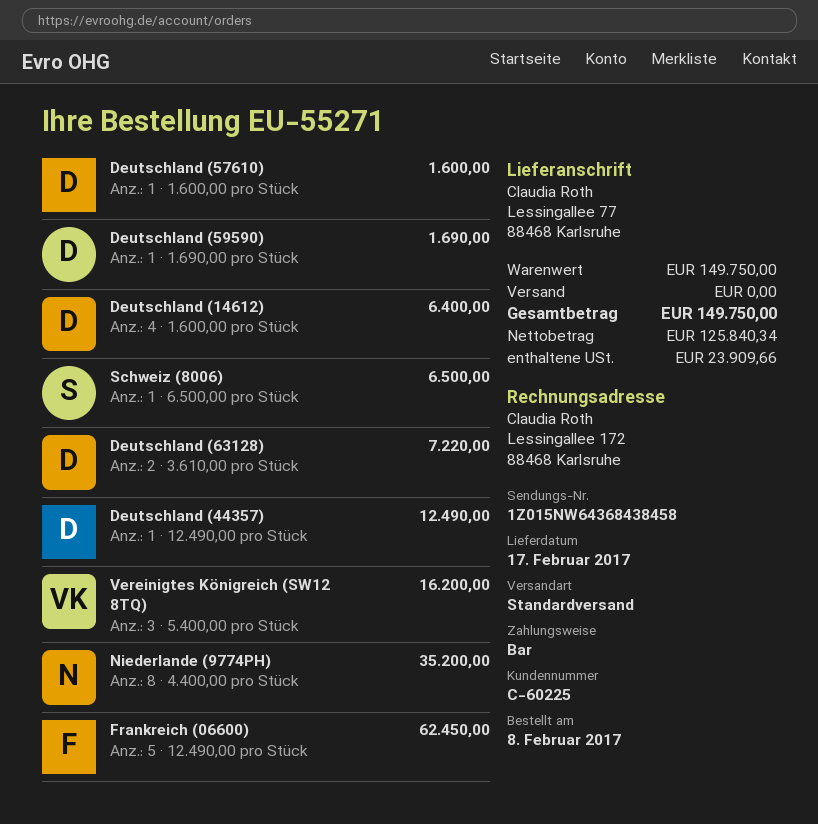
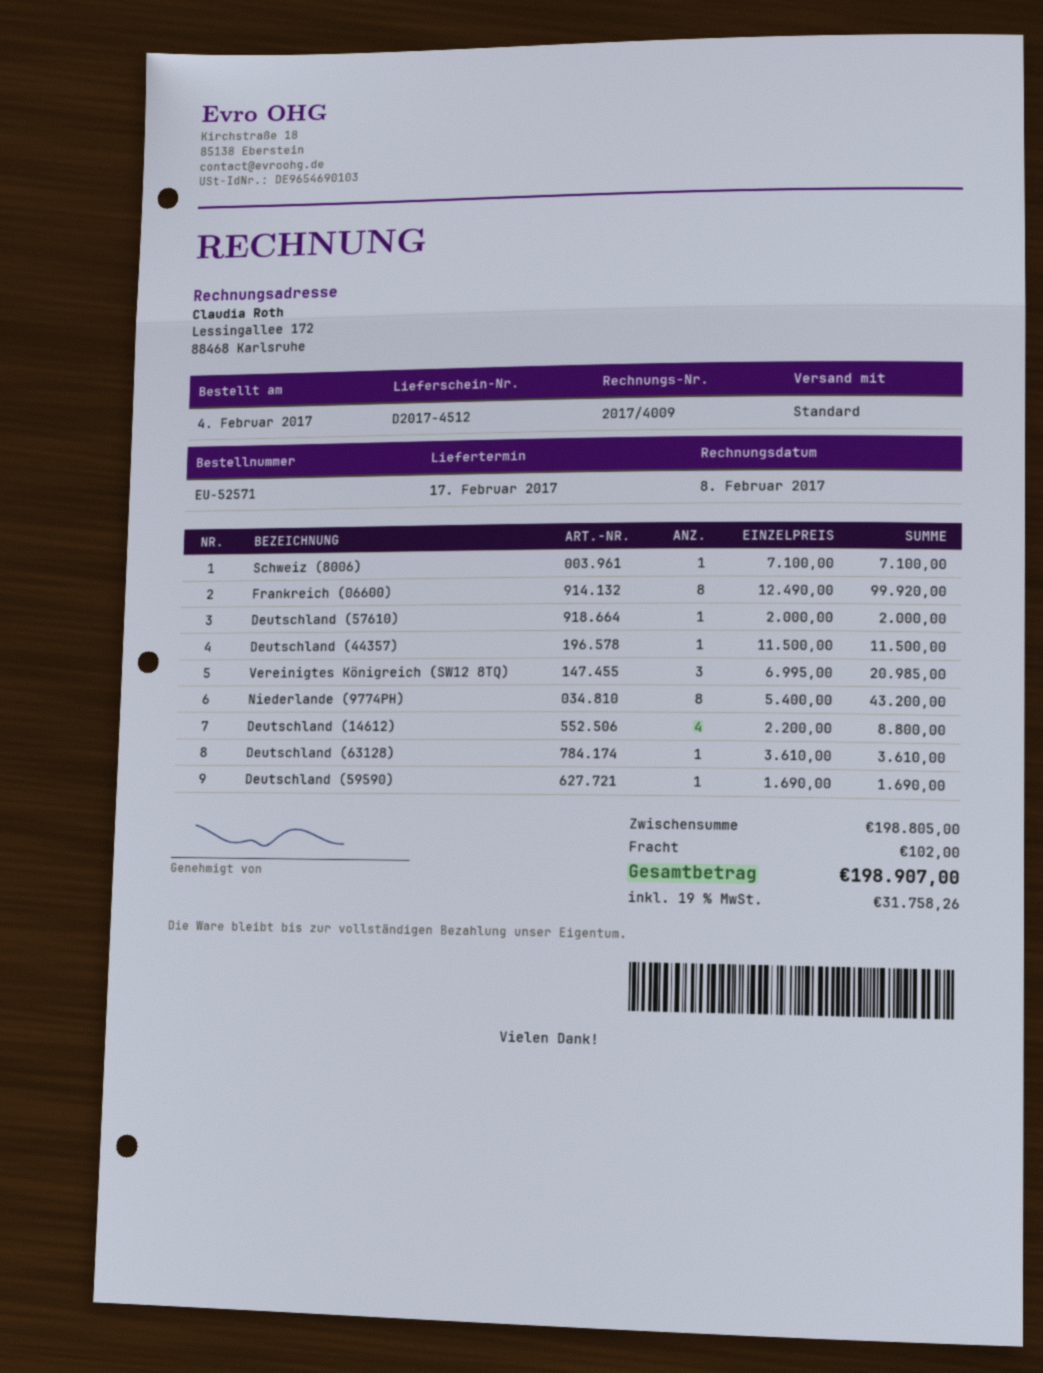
order number: EU-55271 -> EU-52571
order date: 2017-02-08 -> 2017-02-04
Deutschland (57610): 1 x 1600.00 = 1600.00 -> 1 x 2000.00 = 2000.00
Deutschland (14612): 4 x 1600.00 = 6400.00 -> 4 x 2200.00 = 8800.00
Schweiz (8006): 1 x 6500.00 = 6500.00 -> 1 x 7100.00 = 7100.00
Deutschland (63128): 2 x 3610.00 = 7220.00 -> 1 x 3610.00 = 3610.00
Deutschland (44357): 1 x 12490.00 = 12490.00 -> 1 x 11500.00 = 11500.00
Vereinigtes Königreich (SW12 8TQ): 3 x 5400.00 = 16200.00 -> 3 x 6995.00 = 20985.00
Niederlande (9774PH): 8 x 4400.00 = 35200.00 -> 8 x 5400.00 = 43200.00
Frankreich (06600): 5 x 12490.00 = 62450.00 -> 8 x 12490.00 = 99920.00
subtotal: 149750.00 -> 198805.00
shipping: 0.00 -> 102.00
tax: 23909.66 -> 31758.26
total: 149750.00 -> 198907.00

